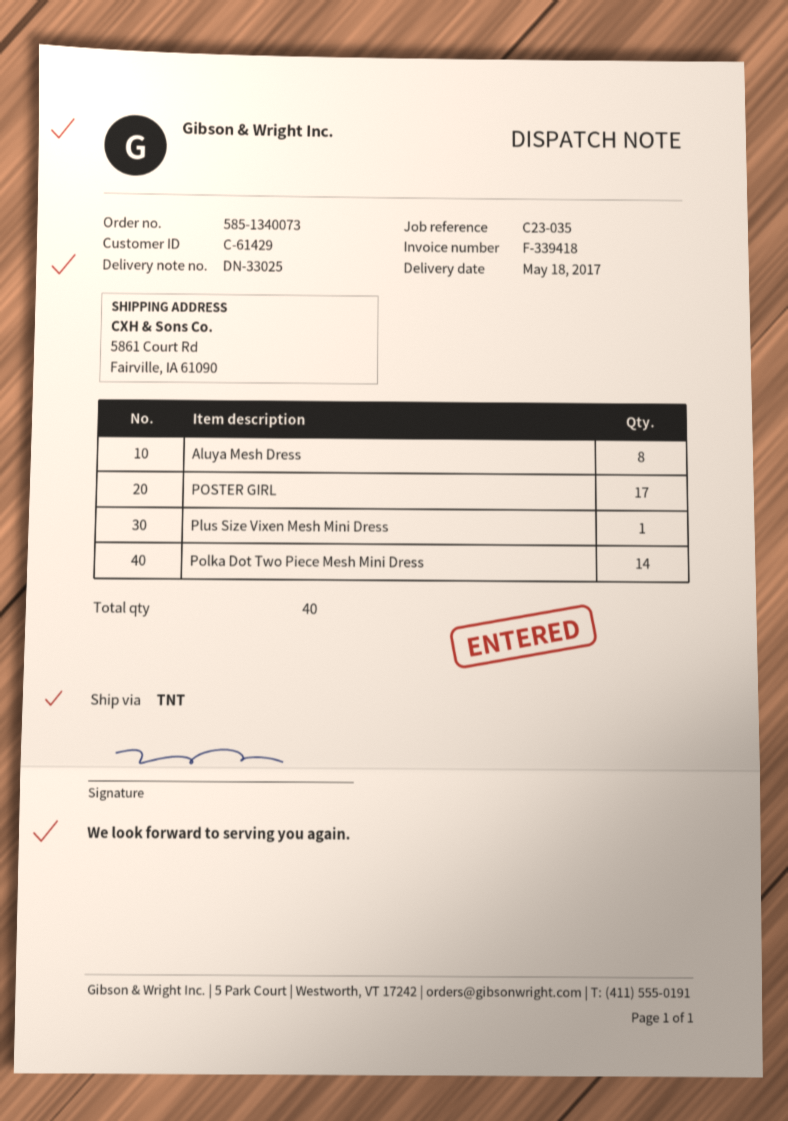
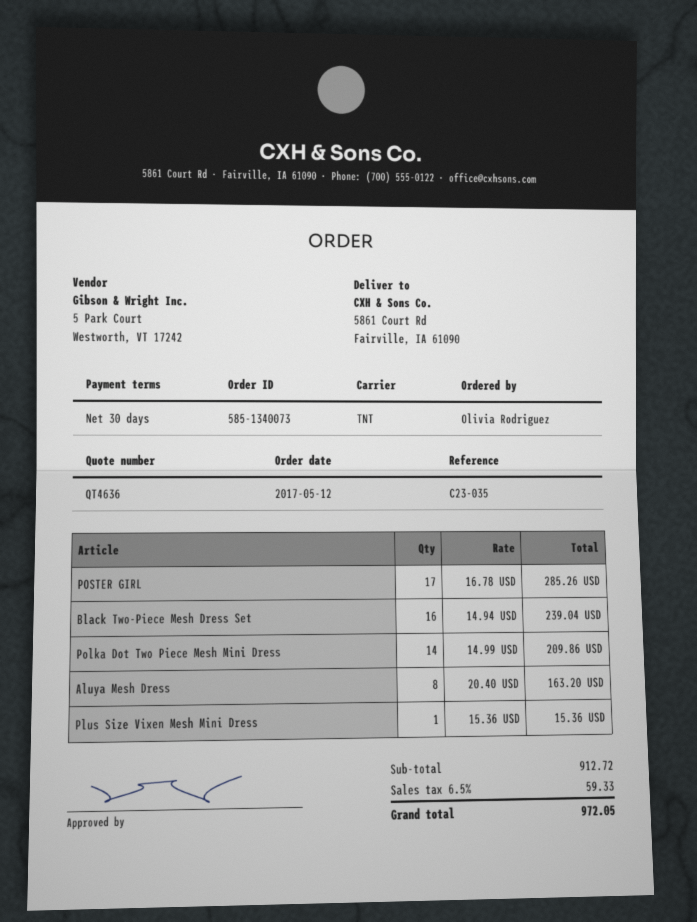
Black Two-Piece Mesh Dress Set: none -> 16

